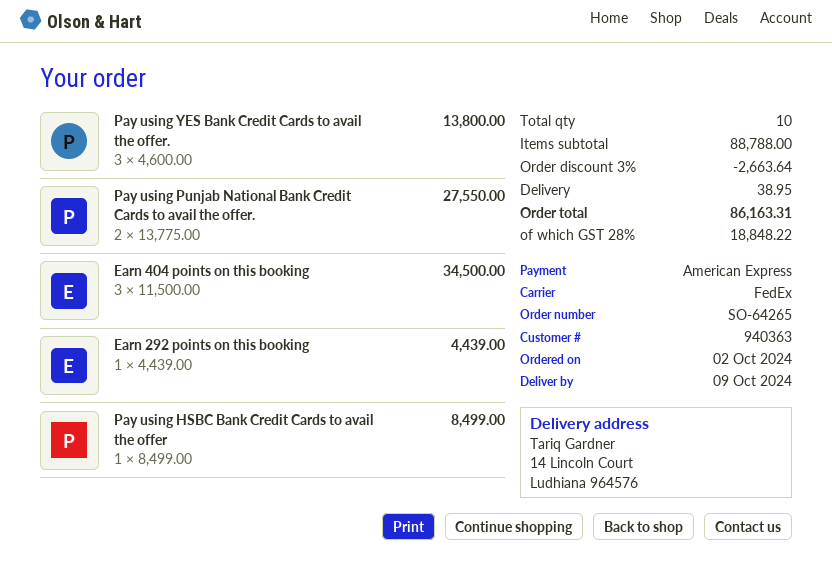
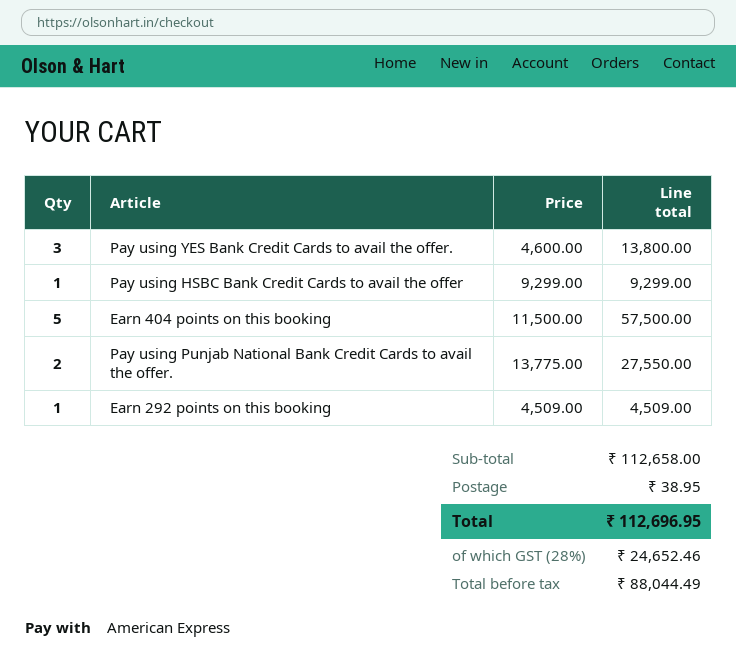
Earn 404 points on this booking: 3 x 11500.00 = 34500.00 -> 5 x 11500.00 = 57500.00
Earn 292 points on this booking: 1 x 4439.00 = 4439.00 -> 1 x 4509.00 = 4509.00
Pay using HSBC Bank Credit Cards to avail the offer: 1 x 8499.00 = 8499.00 -> 1 x 9299.00 = 9299.00
subtotal: 88788.00 -> 112658.00
discount: 3% = 2663.64 -> none
tax: 28% = 18848.22 -> 28% = 24652.46
total: 86163.31 -> 112696.95

